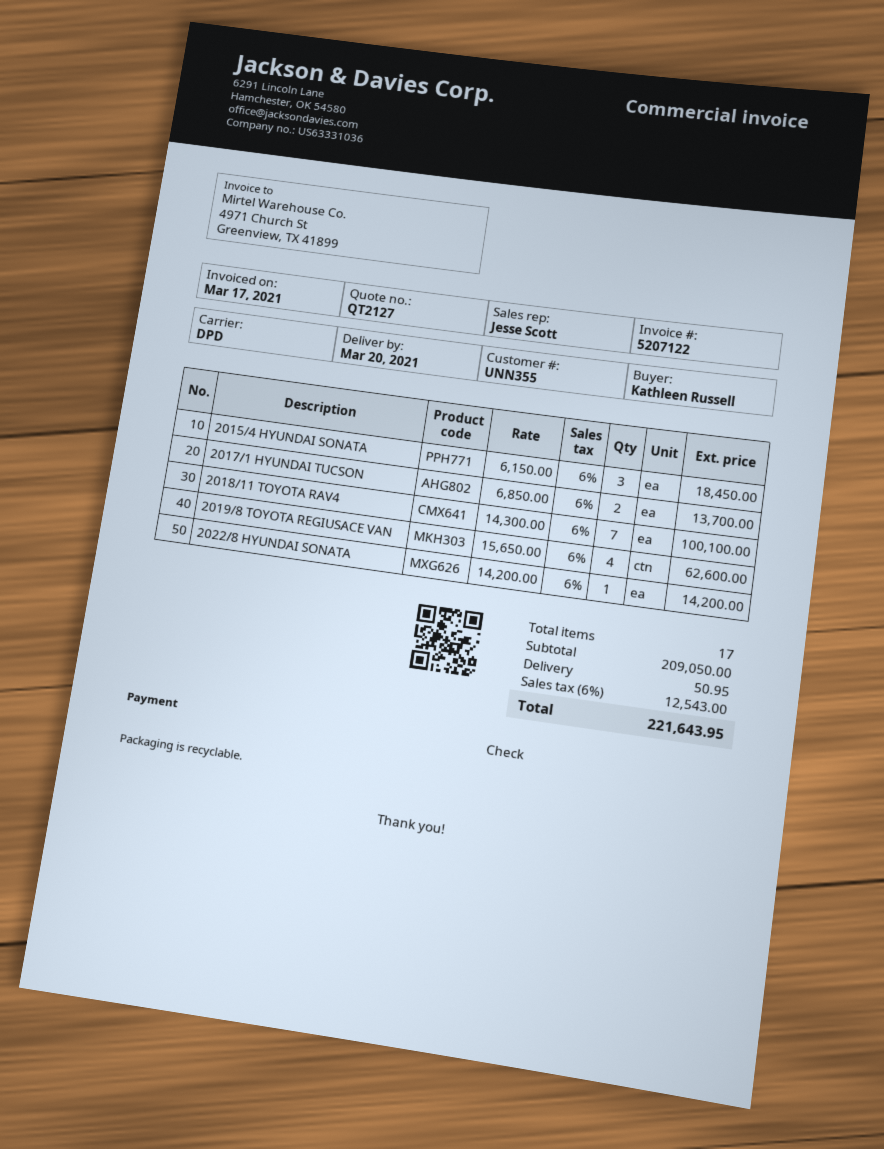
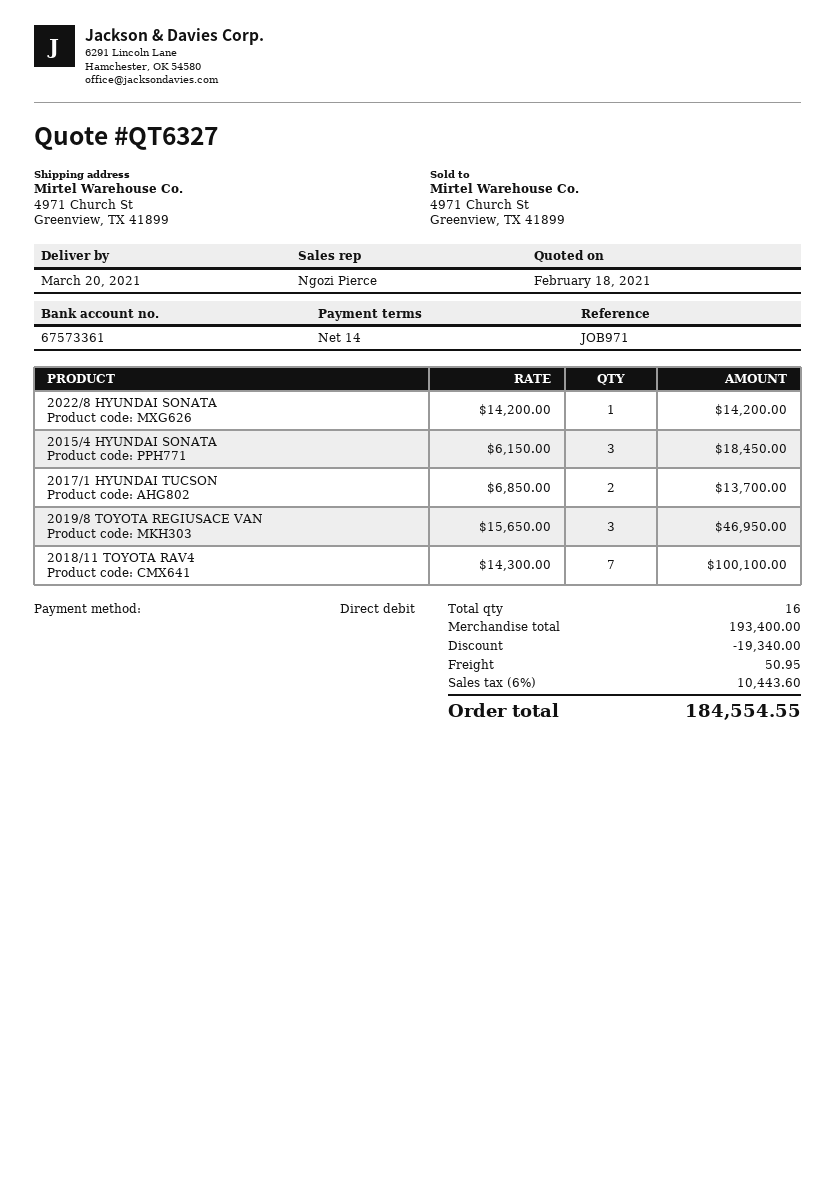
quote number: QT2127 -> QT6327
sales rep: Jesse Scott -> Ngozi Pierce
payment method: cheque -> direct debit
2019/8 TOYOTA REGIUSACE VAN: 4 x 15650.00 = 62600.00 -> 3 x 15650.00 = 46950.00
total quantity: 17 -> 16
subtotal: 209050.00 -> 193400.00
discount: none -> 19340.00
tax: 6% = 12543.00 -> 6% = 10443.60
total: 221643.95 -> 184554.55

